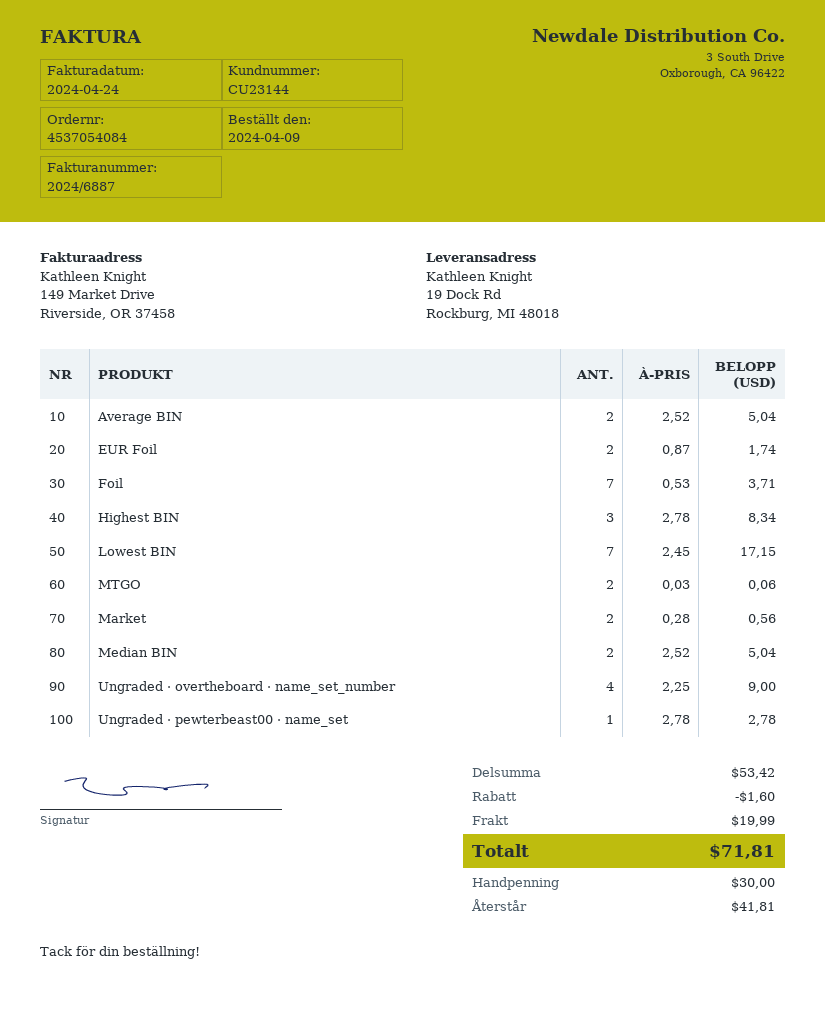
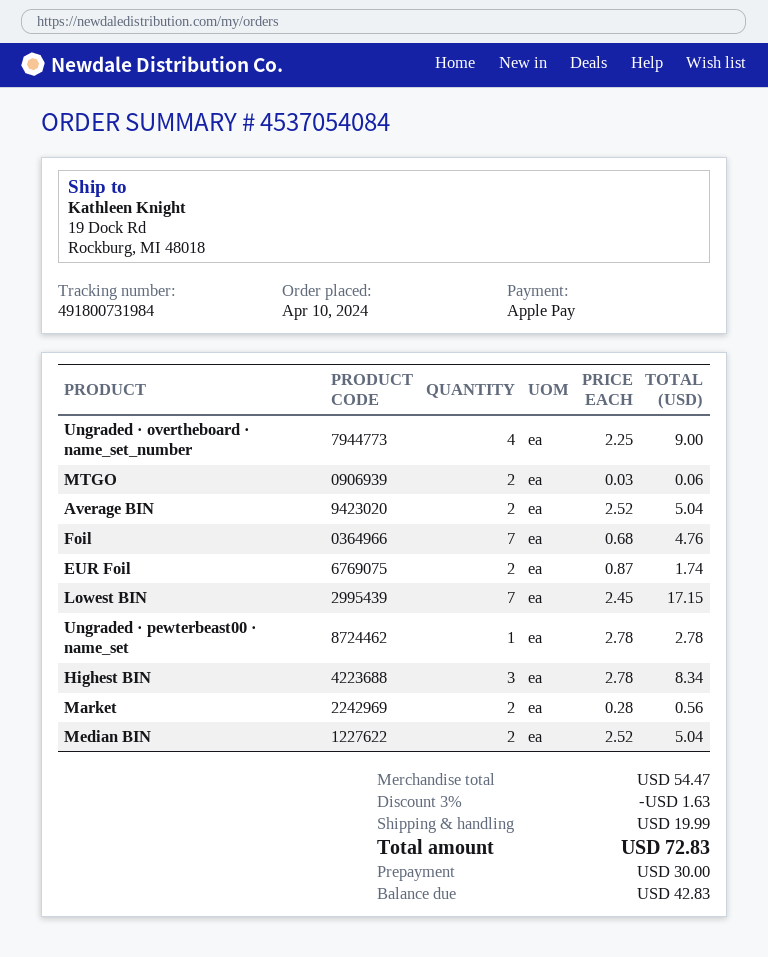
order date: 2024-04-09 -> 2024-04-10
Foil: 7 x 0.53 = 3.71 -> 7 x 0.68 = 4.76
subtotal: 53.42 -> 54.47
discount: 1.60 -> 1.63
total: 71.81 -> 72.83
balance: 41.81 -> 42.83

